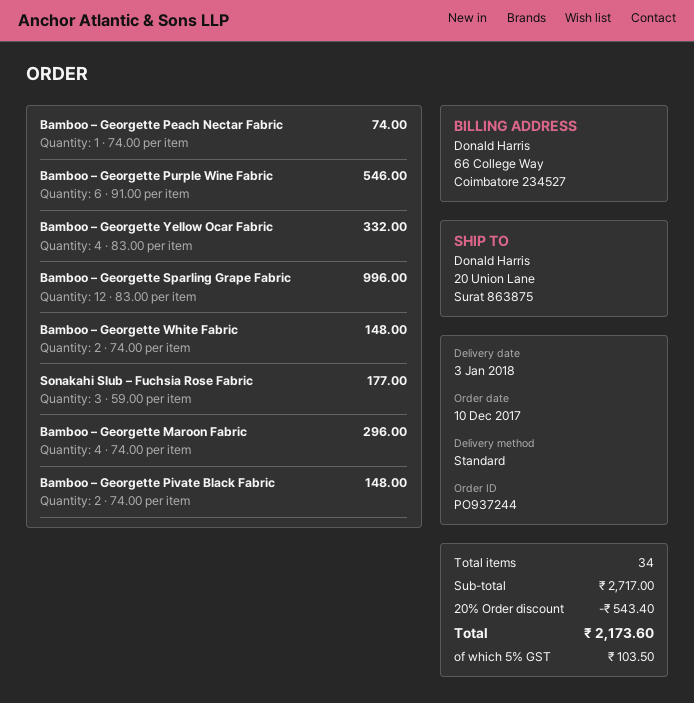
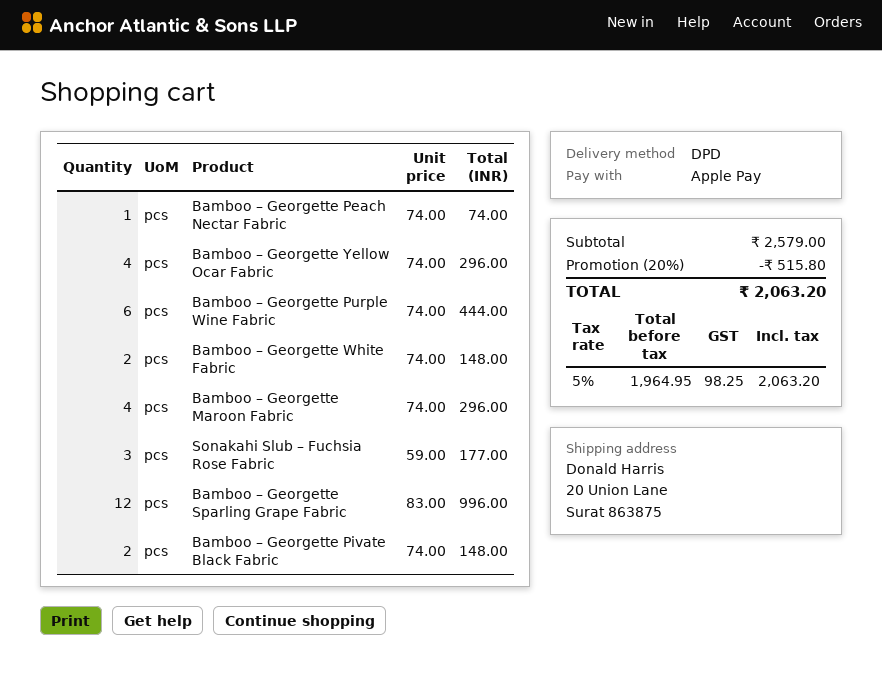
shipping method: standard -> DPD
Bamboo – Georgette Purple Wine Fabric: 6 x 91.00 = 546.00 -> 6 x 74.00 = 444.00
Bamboo – Georgette Yellow Ocar Fabric: 4 x 83.00 = 332.00 -> 4 x 74.00 = 296.00
subtotal: 2717.00 -> 2579.00
discount: 20% = 543.40 -> 20% = 515.80
tax: 5% = 103.50 -> 5% = 98.25
total: 2173.60 -> 2063.20

